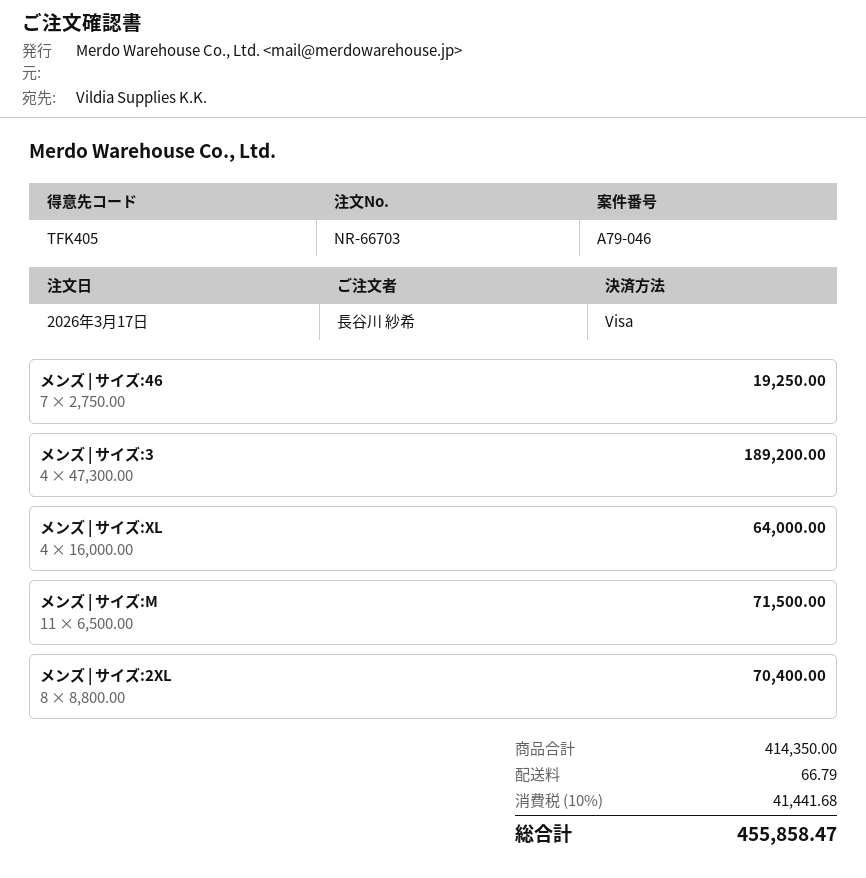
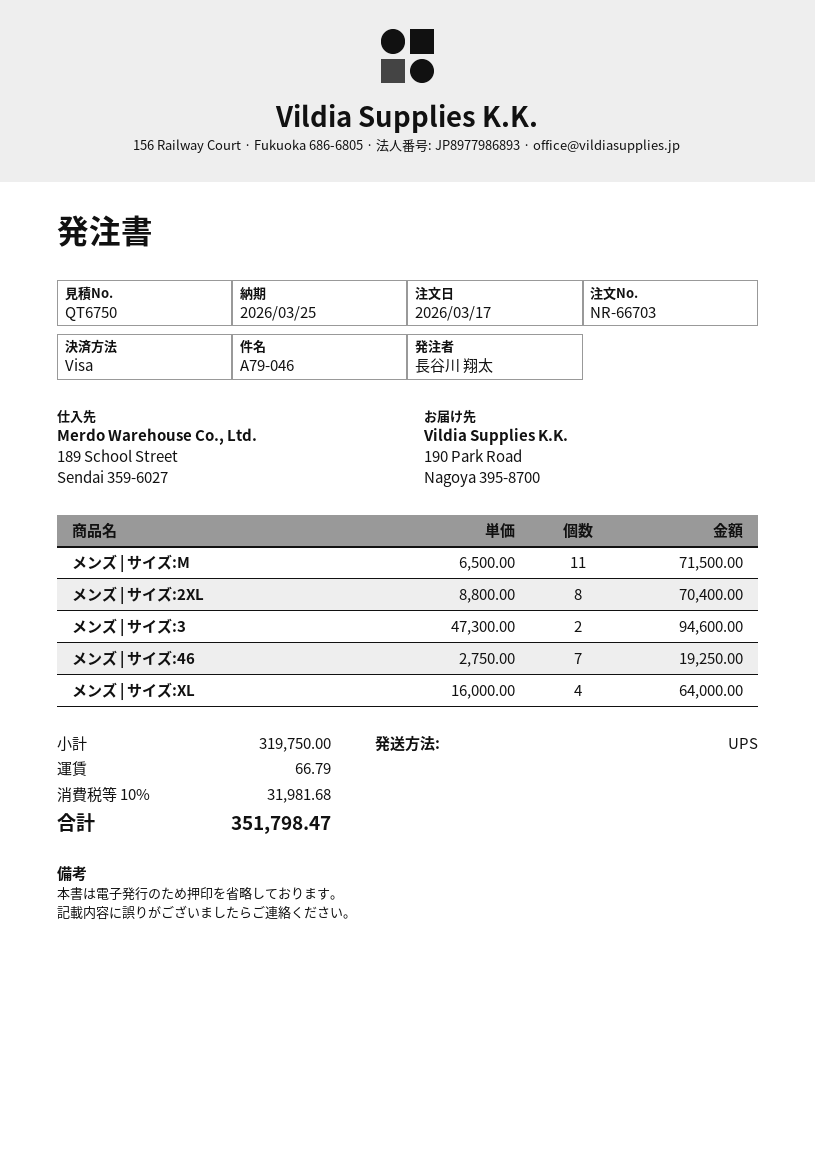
ordered by: 長谷川 紗希 -> 長谷川 翔太
メンズ | サイズ:3: 4 x 47300.00 = 189200.00 -> 2 x 47300.00 = 94600.00
subtotal: 414350.00 -> 319750.00
tax: 10% = 41441.68 -> 10% = 31981.68
total: 455858.47 -> 351798.47

